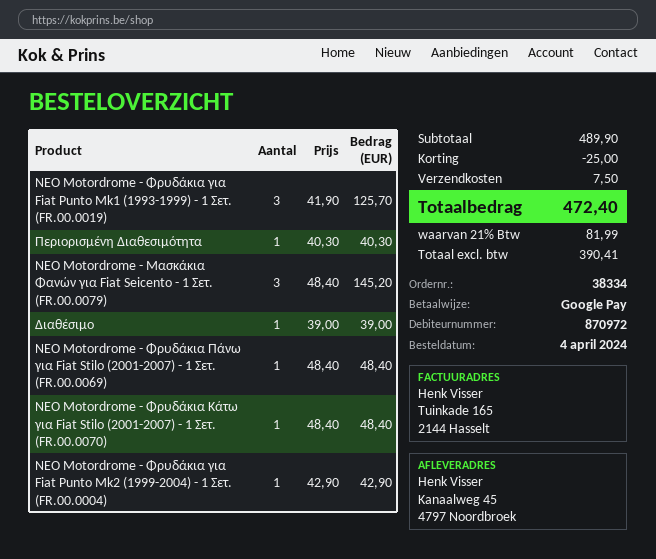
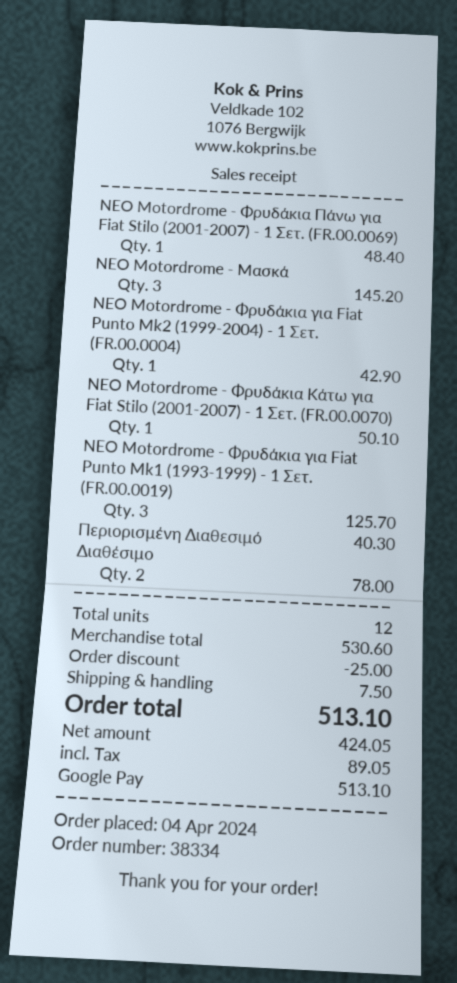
Διαθέσιμο: 1 for 39.00 -> 2 for 78.00
ΝΕΟ Motordrome - Φρυδάκια Κάτω για Fiat Stilo (2001-2007) - 1 Σετ. (FR.00.0070): 1 for 48.40 -> 1 for 50.10
subtotal: 489.90 -> 530.60
net: 390.41 -> 424.05
tax: 81.99 -> 89.05
total: 472.40 -> 513.10

